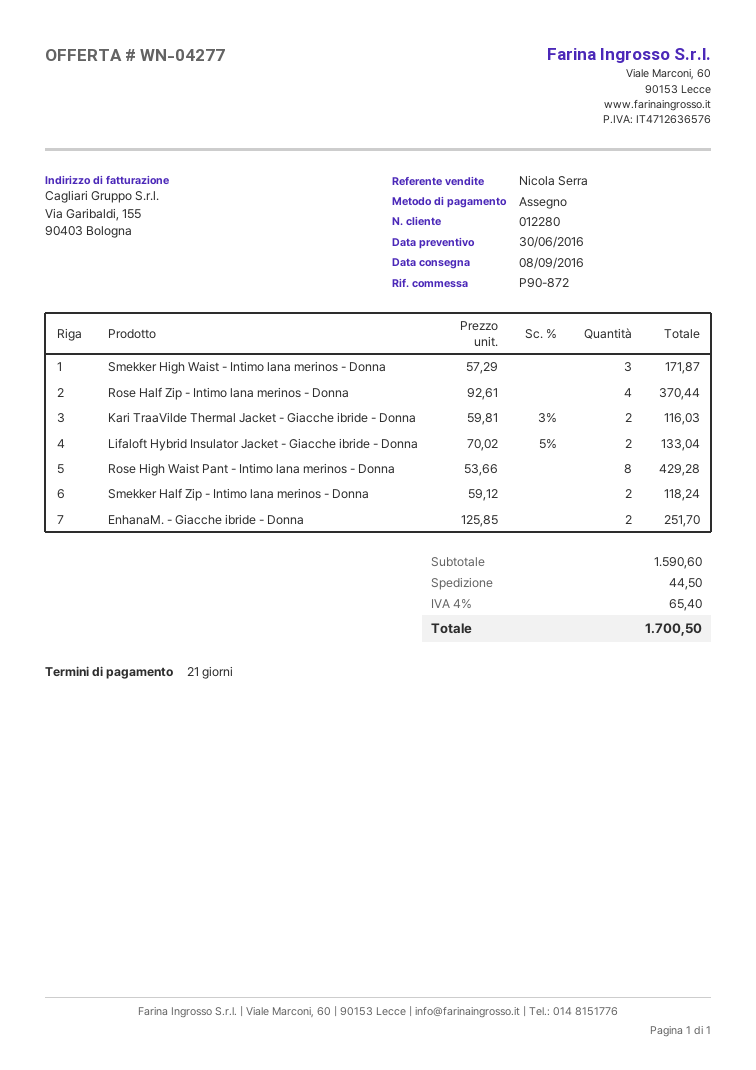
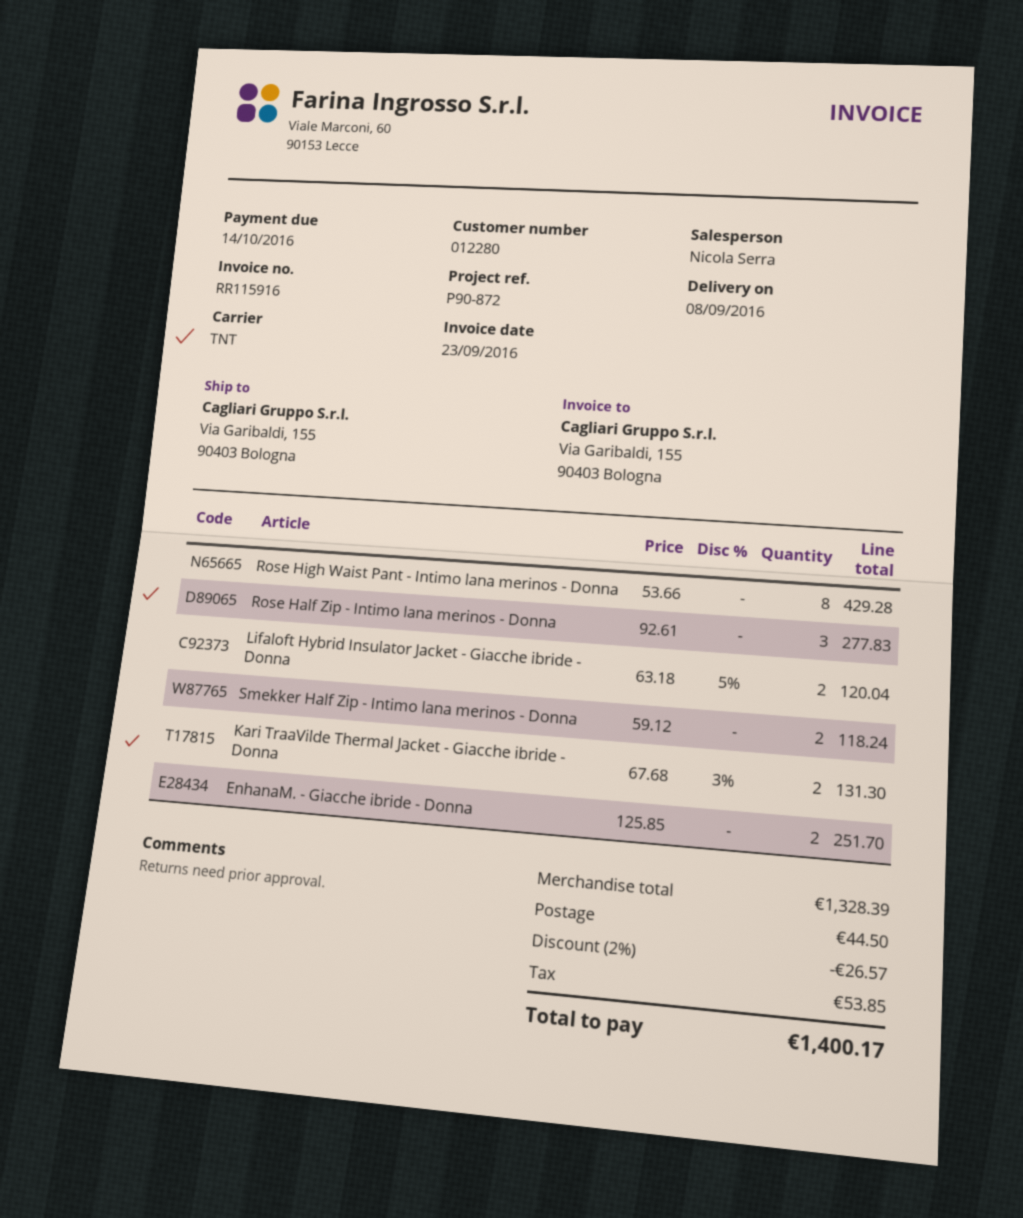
Smekker High Waist - Intimo lana merinos - Donna: 3 x 57.29 = 171.87 -> none
Rose Half Zip - Intimo lana merinos - Donna: 4 x 92.61 = 370.44 -> 3 x 92.61 = 277.83
Kari TraaVilde Thermal Jacket - Giacche ibride - Donna: 2 x 59.81 - 3% = 116.03 -> 2 x 67.68 - 3% = 131.30
Lifaloft Hybrid Insulator Jacket - Giacche ibride - Donna: 2 x 70.02 - 5% = 133.04 -> 2 x 63.18 - 5% = 120.04
subtotal: 1590.60 -> 1328.39
discount: none -> 2% = 26.57
tax: 65.40 -> 53.85
total: 1700.50 -> 1400.17

